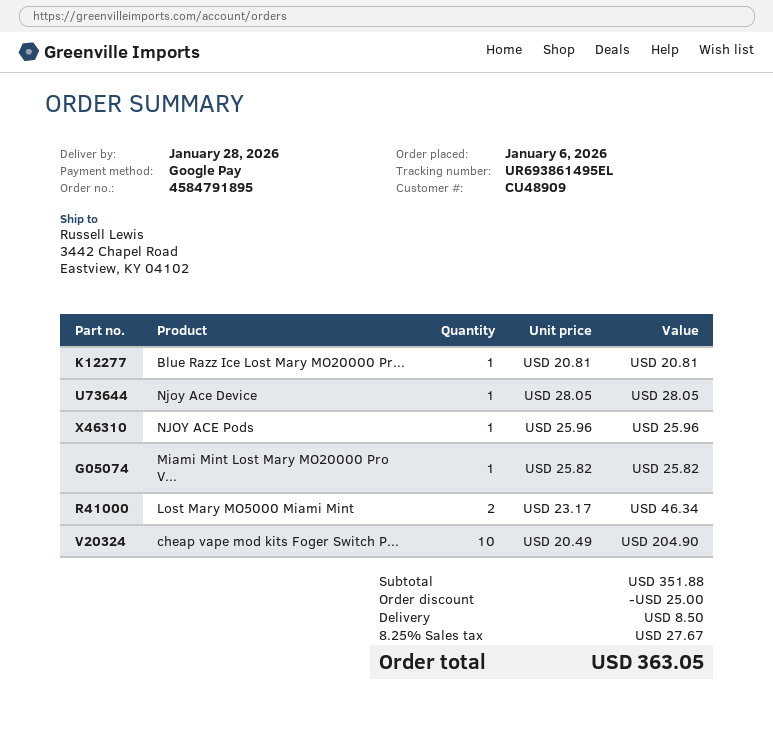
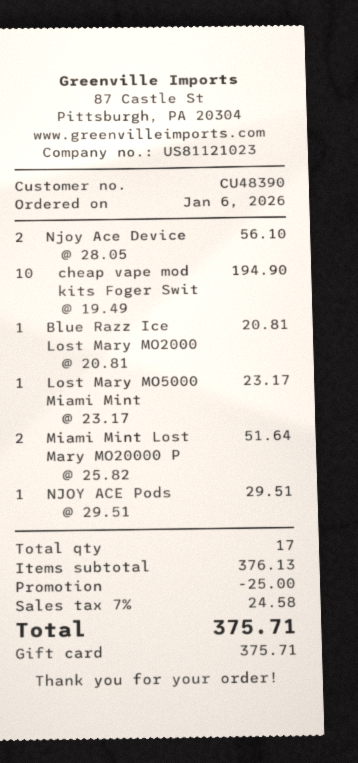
customer number: CU48909 -> CU48390
payment method: Google Pay -> gift card
Njoy Ace Device: 1 x 28.05 = 28.05 -> 2 x 28.05 = 56.10
NJOY ACE Pods: 1 x 25.96 = 25.96 -> 1 x 29.51 = 29.51
Miami Mint Lost Mary MO20000 Pro V...: 1 x 25.82 = 25.82 -> 2 x 25.82 = 51.64
Lost Mary MO5000 Miami Mint: 2 x 23.17 = 46.34 -> 1 x 23.17 = 23.17
cheap vape mod kits Foger Switch P...: 10 x 20.49 = 204.90 -> 10 x 19.49 = 194.90
subtotal: 351.88 -> 376.13
shipping: 8.50 -> none
tax: 8.25% = 27.67 -> 7% = 24.58
total: 363.05 -> 375.71

